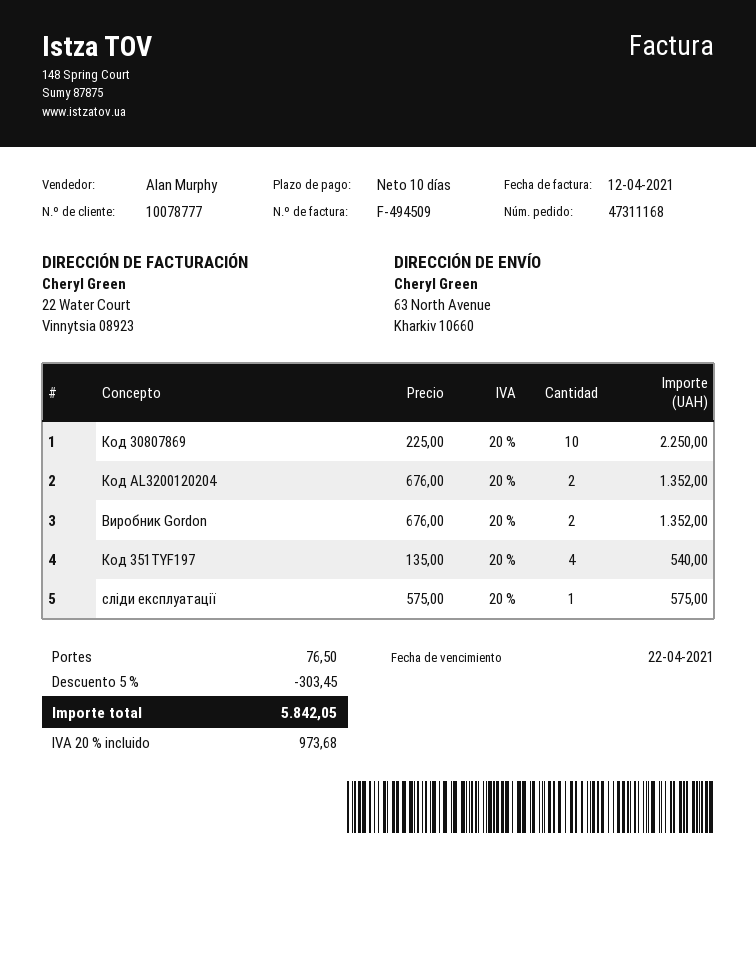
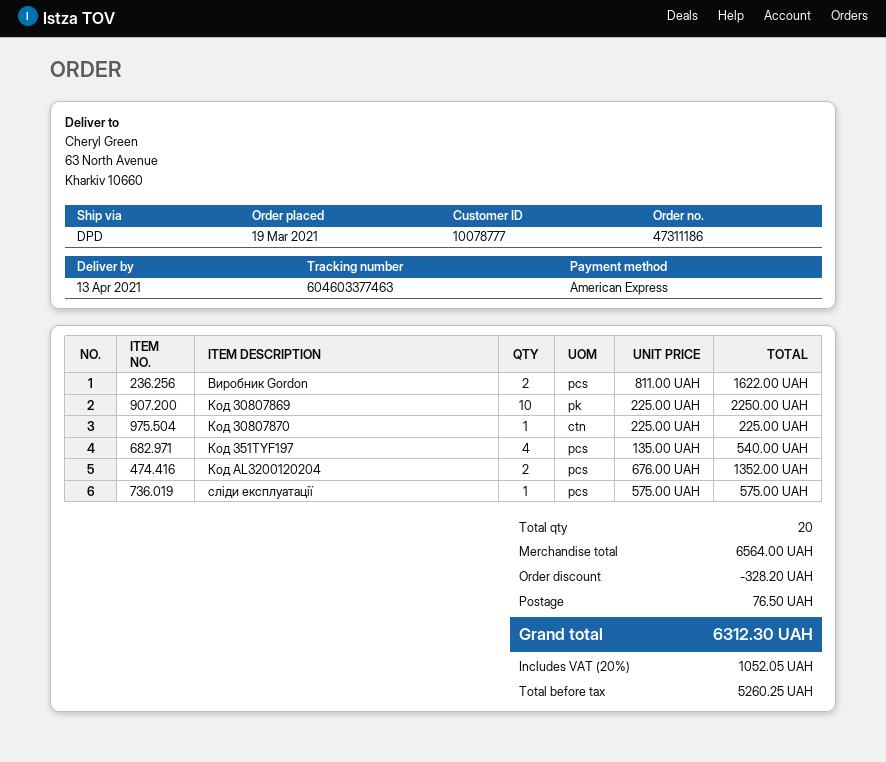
order number: 47311168 -> 47311186
Виробник Gordon: 2 x 676.00 = 1352.00 -> 2 x 811.00 = 1622.00
Код 30807870: none -> 1 x 225.00 = 225.00
discount: 303.45 -> 328.20
tax: 20% = 973.68 -> 20% = 1052.05
total: 5842.05 -> 6312.30

